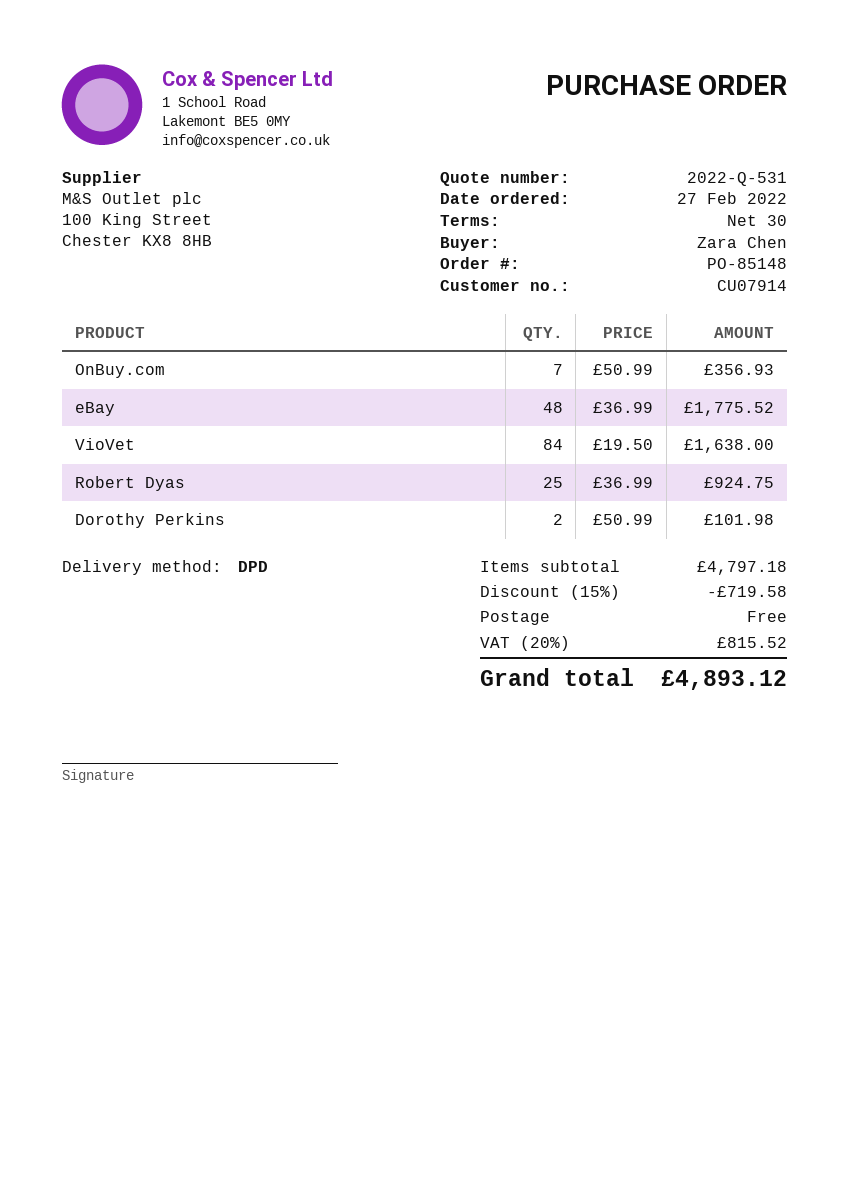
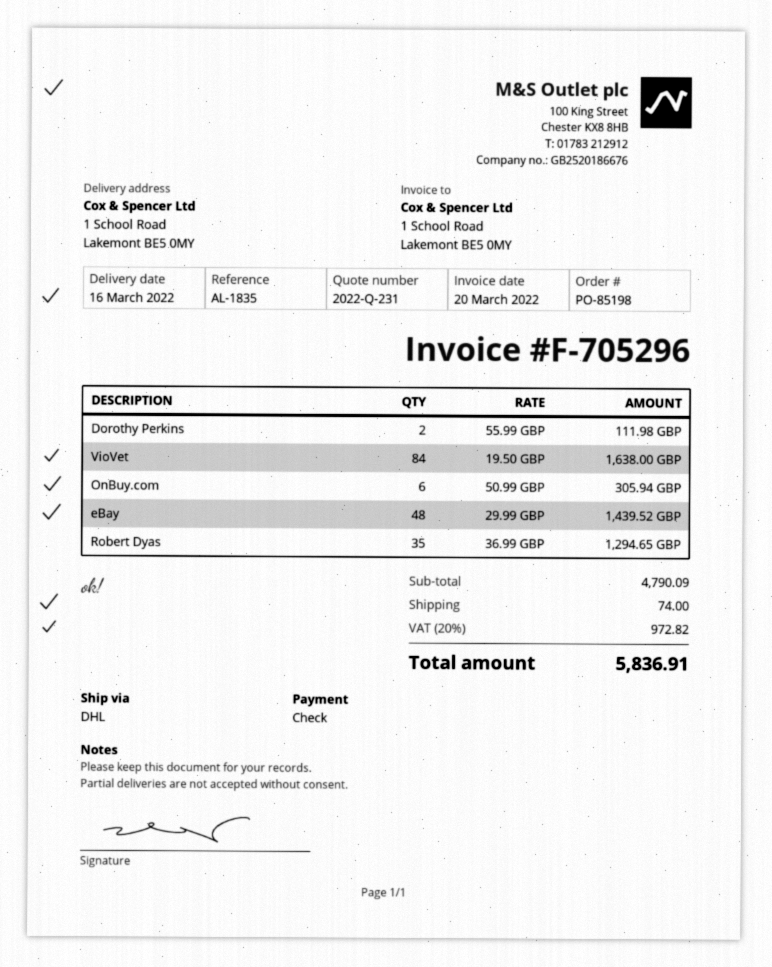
quote number: 2022-Q-531 -> 2022-Q-231
order number: PO-85148 -> PO-85198
shipping method: DPD -> DHL
OnBuy.com: 7 x 50.99 = 356.93 -> 6 x 50.99 = 305.94
eBay: 48 x 36.99 = 1775.52 -> 48 x 29.99 = 1439.52
Robert Dyas: 25 x 36.99 = 924.75 -> 35 x 36.99 = 1294.65
Dorothy Perkins: 2 x 50.99 = 101.98 -> 2 x 55.99 = 111.98
subtotal: 4797.18 -> 4790.09
discount: 15% = 719.58 -> none
shipping: 0.00 -> 74.00
tax: 20% = 815.52 -> 20% = 972.82
total: 4893.12 -> 5836.91

